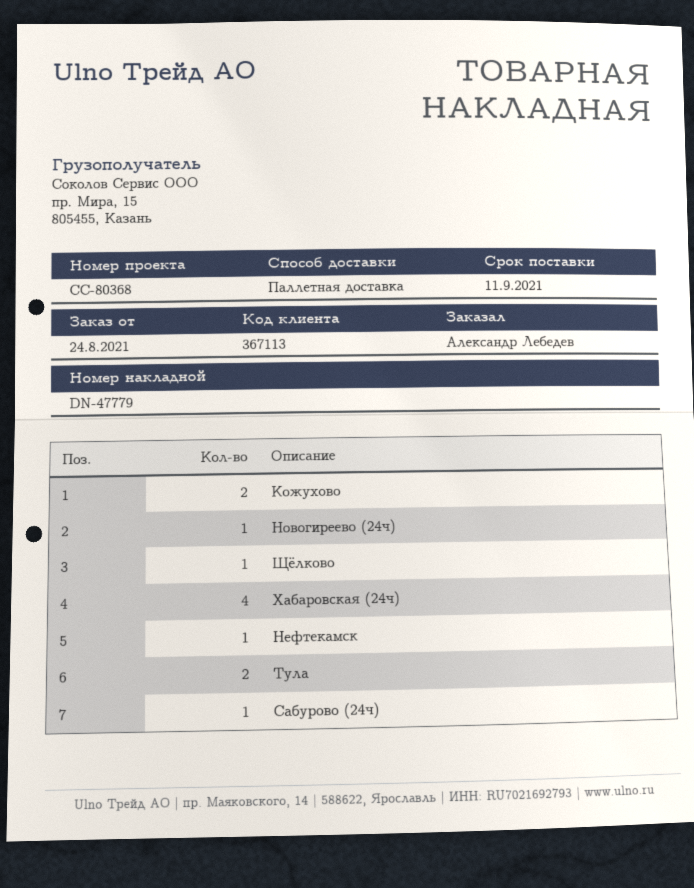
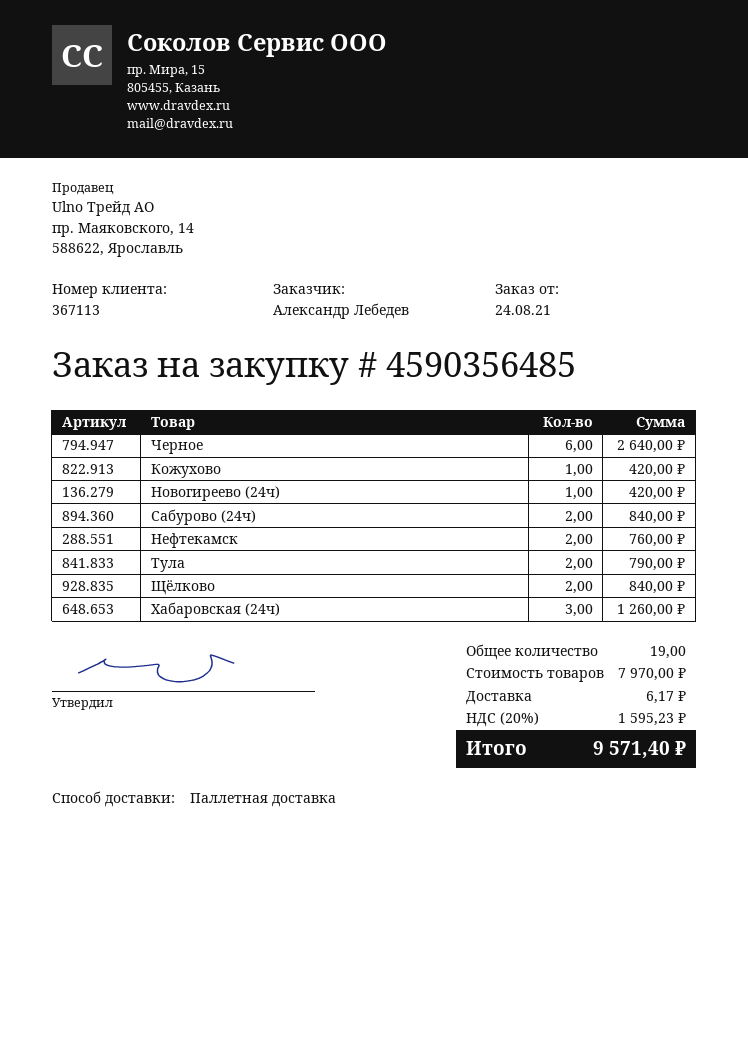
Кожухово: 2 -> 1
Щёлково: 1 -> 2
Хабаровская (24ч): 4 -> 3
Нефтекамск: 1 -> 2
Сабурово (24ч): 1 -> 2
Черное: none -> 6

